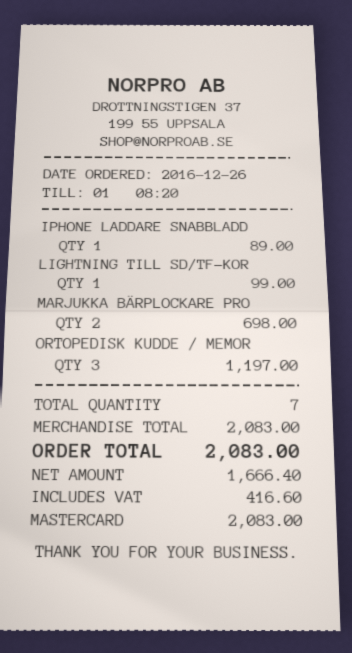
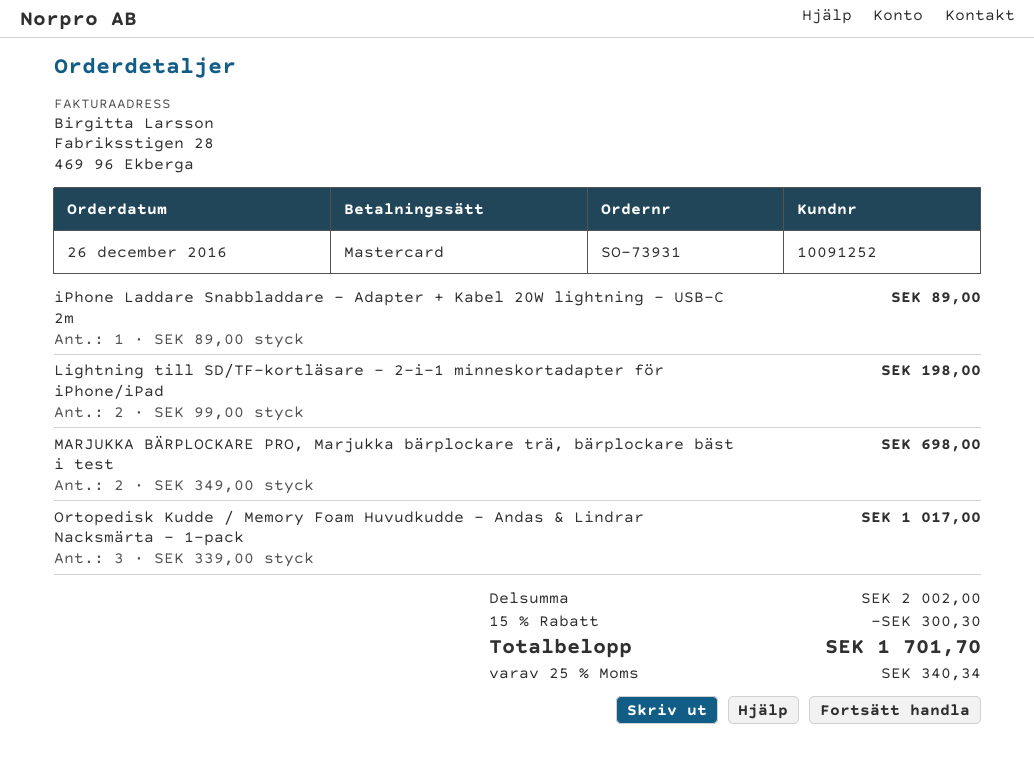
LIGHTNING TILL SD/TF-KOR: 1 for 99.00 -> 2 for 198.00
ORTOPEDISK KUDDE / MEMOR: 3 for 1197.00 -> 3 for 1017.00
subtotal: 2083.00 -> 2002.00
discount: none -> 15% = 300.30
tax: 416.60 -> 340.34
total: 2083.00 -> 1701.70

